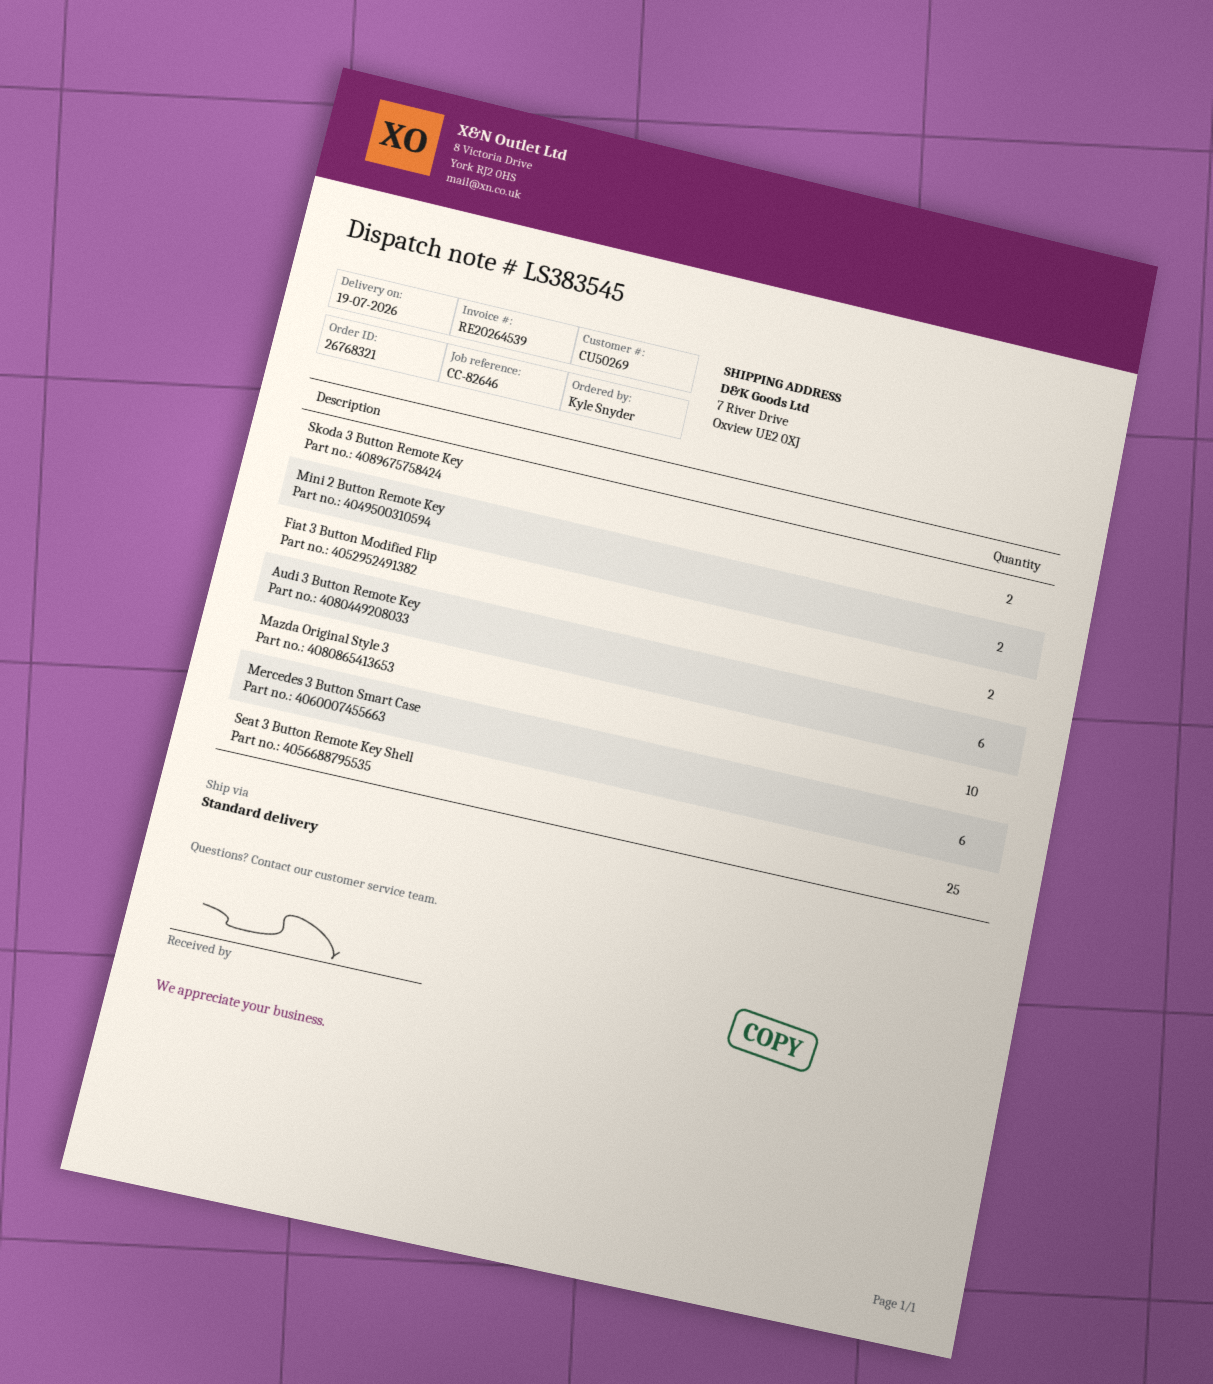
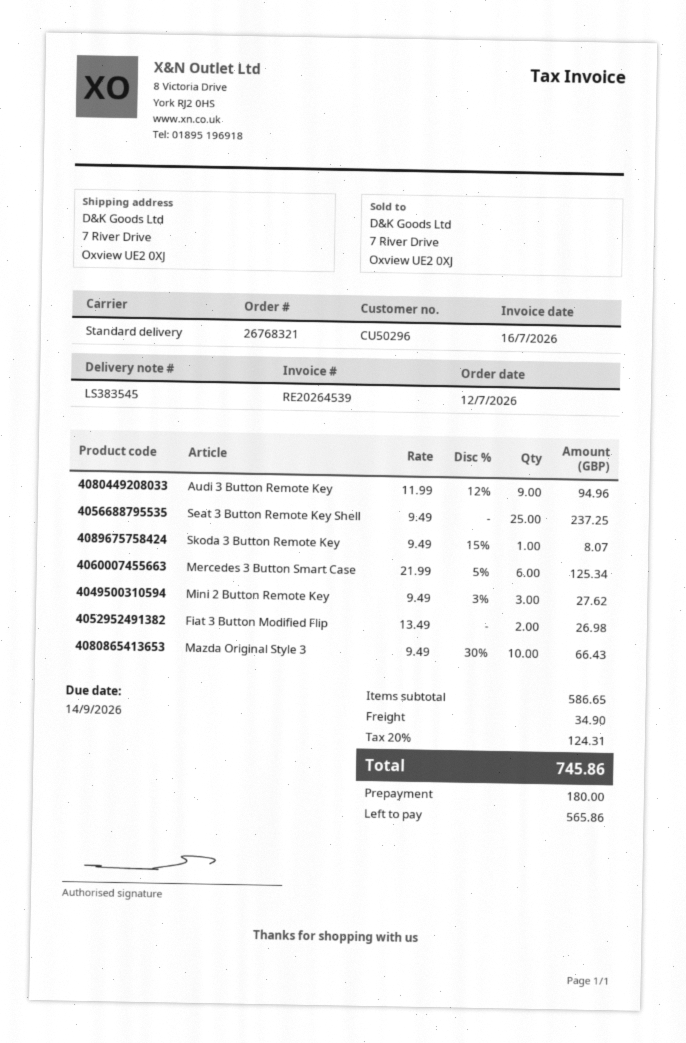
customer number: CU50269 -> CU50296
Skoda 3 Button Remote Key: 2 -> 1
Mini 2 Button Remote Key: 2 -> 3
Audi 3 Button Remote Key: 6 -> 9

